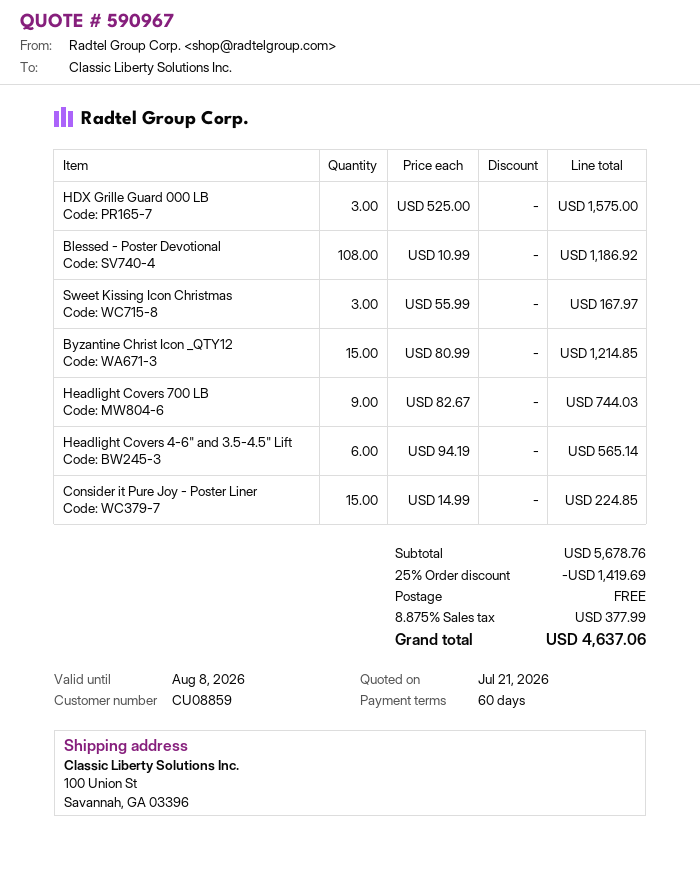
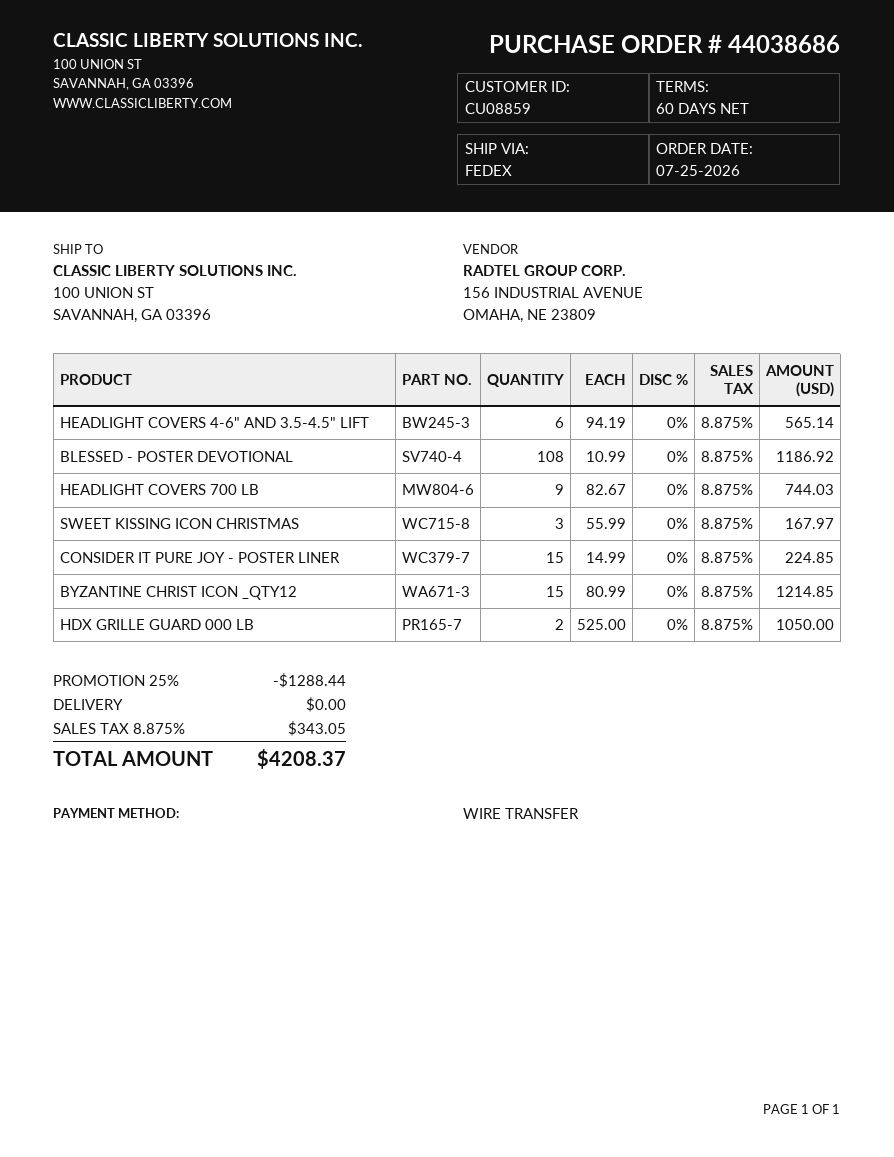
HDX Grille Guard 000 LB: 3 x 525.00 = 1575.00 -> 2 x 525.00 = 1050.00
discount: 25% = 1419.69 -> 25% = 1288.44
tax: 8.875% = 377.99 -> 8.875% = 343.05
total: 4637.06 -> 4208.37

